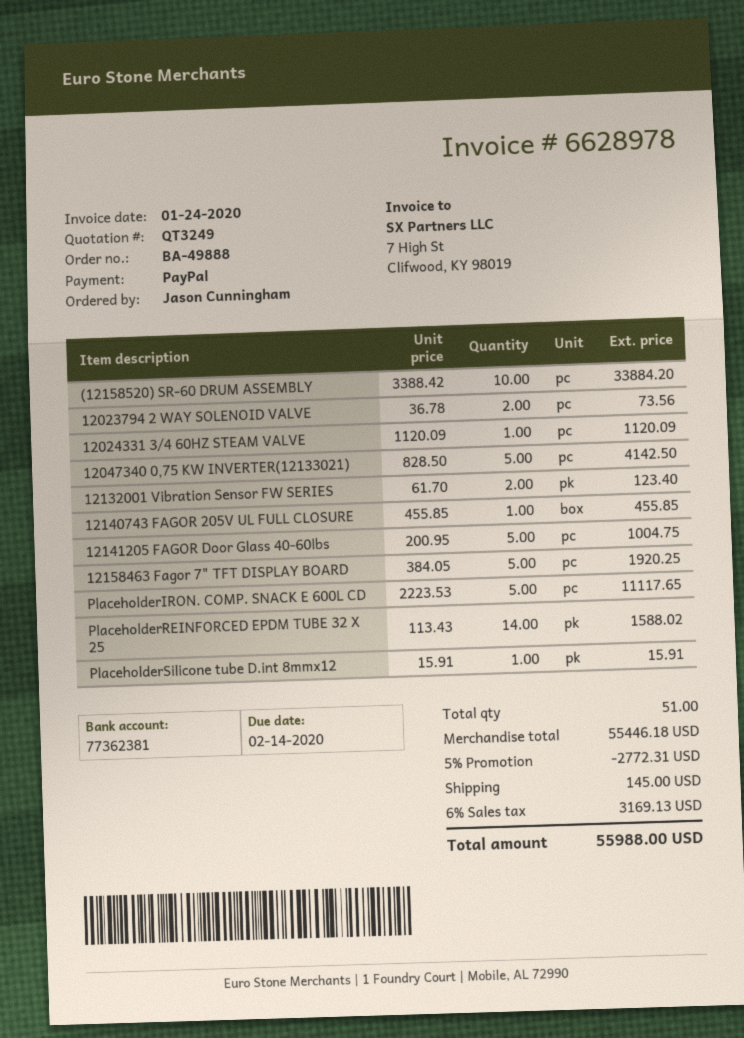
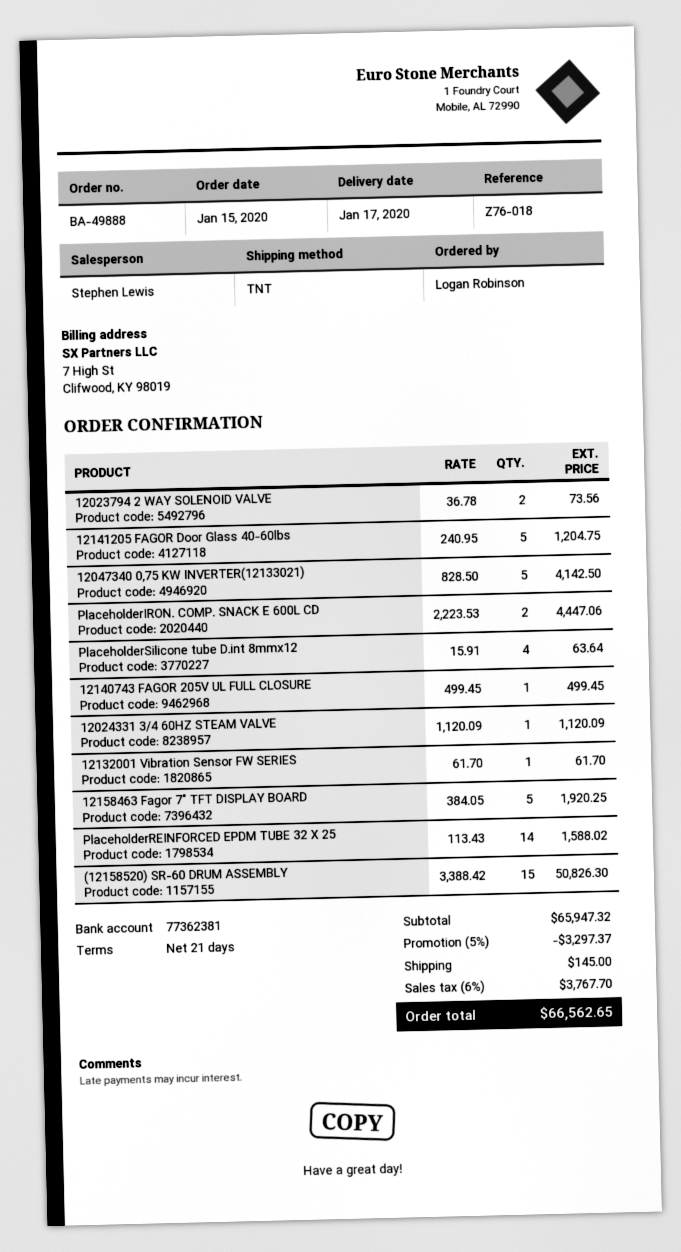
ordered by: Jason Cunningham -> Logan Robinson
(12158520) SR-60 DRUM ASSEMBLY: 10 x 3388.42 = 33884.20 -> 15 x 3388.42 = 50826.30
12132001 Vibration Sensor FW SERIES: 2 x 61.70 = 123.40 -> 1 x 61.70 = 61.70
12140743 FAGOR 205V UL FULL CLOSURE: 1 x 455.85 = 455.85 -> 1 x 499.45 = 499.45
12141205 FAGOR Door Glass 40-60lbs: 5 x 200.95 = 1004.75 -> 5 x 240.95 = 1204.75
PlaceholderIRON. COMP. SNACK E 600L CD: 5 x 2223.53 = 11117.65 -> 2 x 2223.53 = 4447.06
PlaceholderSilicone tube D.int 8mmx12: 1 x 15.91 = 15.91 -> 4 x 15.91 = 63.64
subtotal: 55446.18 -> 65947.32
discount: 5% = 2772.31 -> 5% = 3297.37
tax: 6% = 3169.13 -> 6% = 3767.70
total: 55988.00 -> 66562.65

